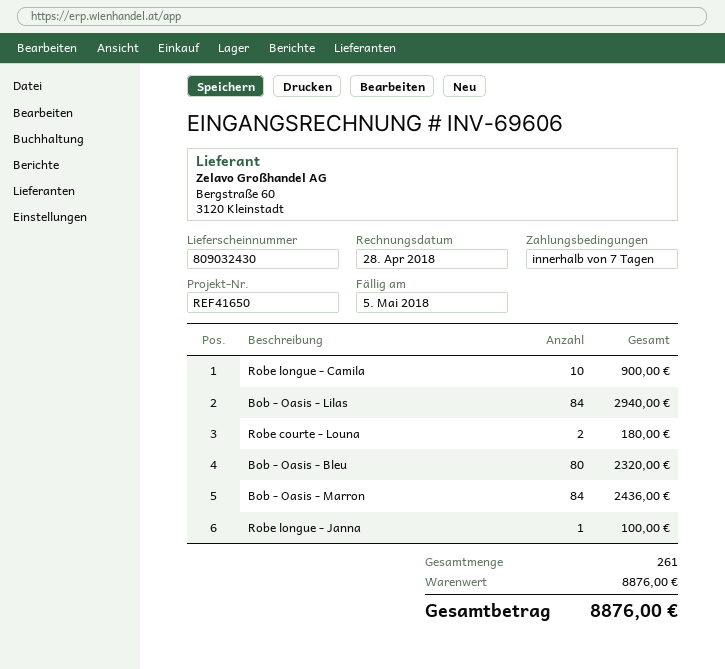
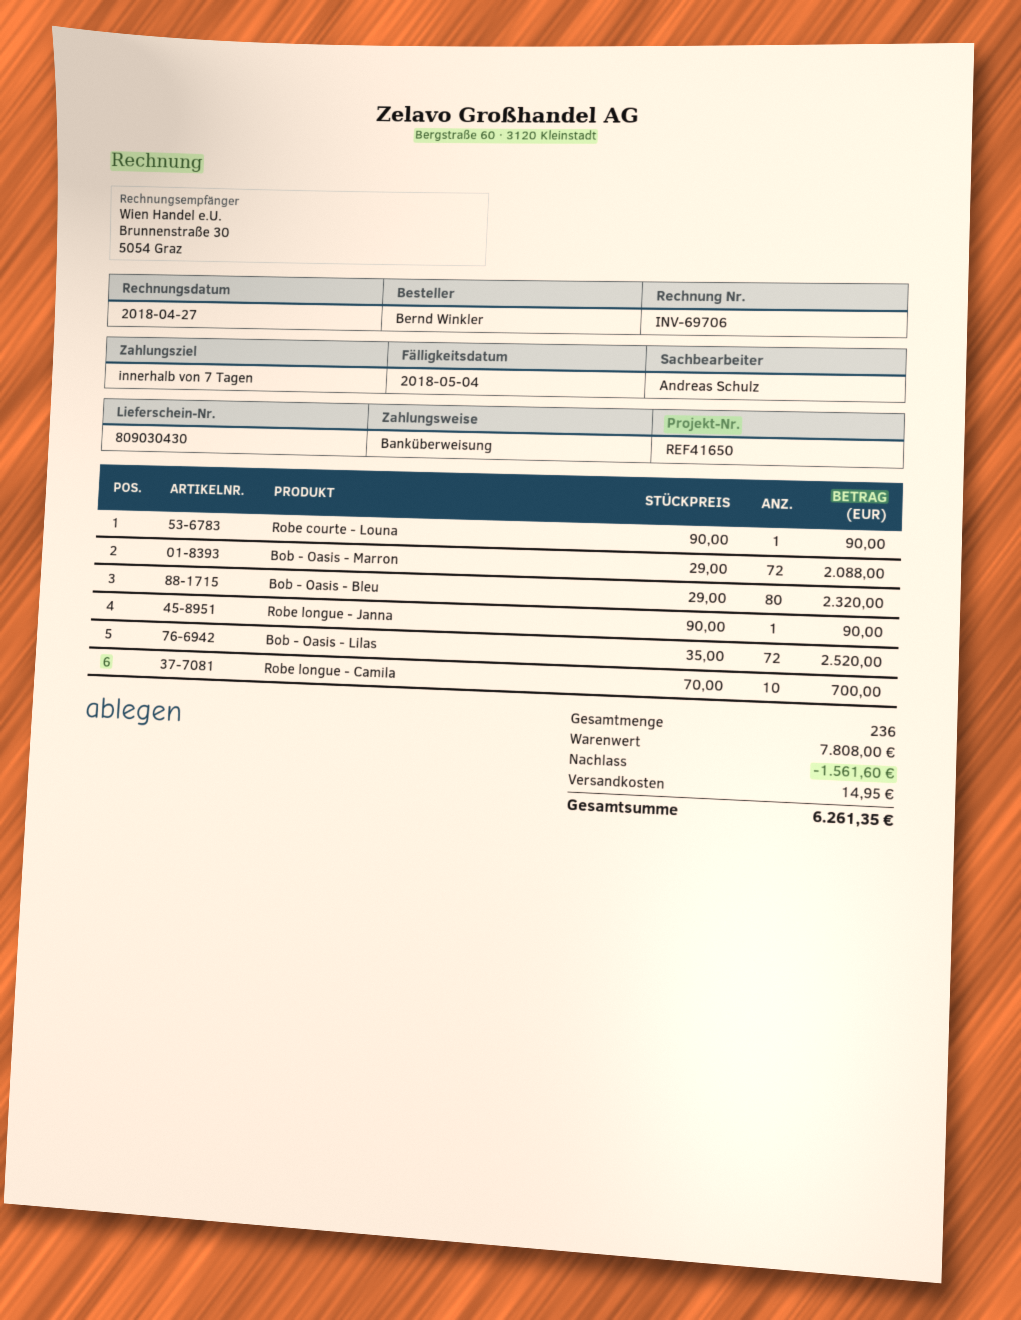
delivery note number: 809032430 -> 809030430
invoice number: INV-69606 -> INV-69706
invoice date: 2018-04-28 -> 2018-04-27
due date: 2018-05-05 -> 2018-05-04
Robe longue - Camila: 10 for 900.00 -> 10 for 700.00
Bob - Oasis - Lilas: 84 for 2940.00 -> 72 for 2520.00
Robe courte - Louna: 2 for 180.00 -> 1 for 90.00
Bob - Oasis - Marron: 84 for 2436.00 -> 72 for 2088.00
Robe longue - Janna: 1 for 100.00 -> 1 for 90.00
total quantity: 261 -> 236
subtotal: 8876.00 -> 7808.00
discount: none -> 1561.60
shipping: none -> 14.95
total: 8876.00 -> 6261.35

